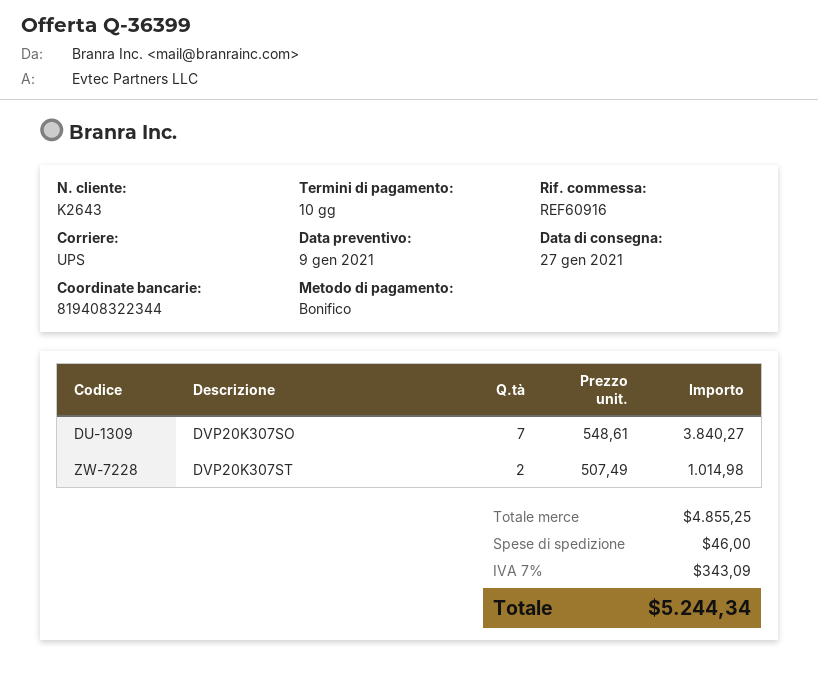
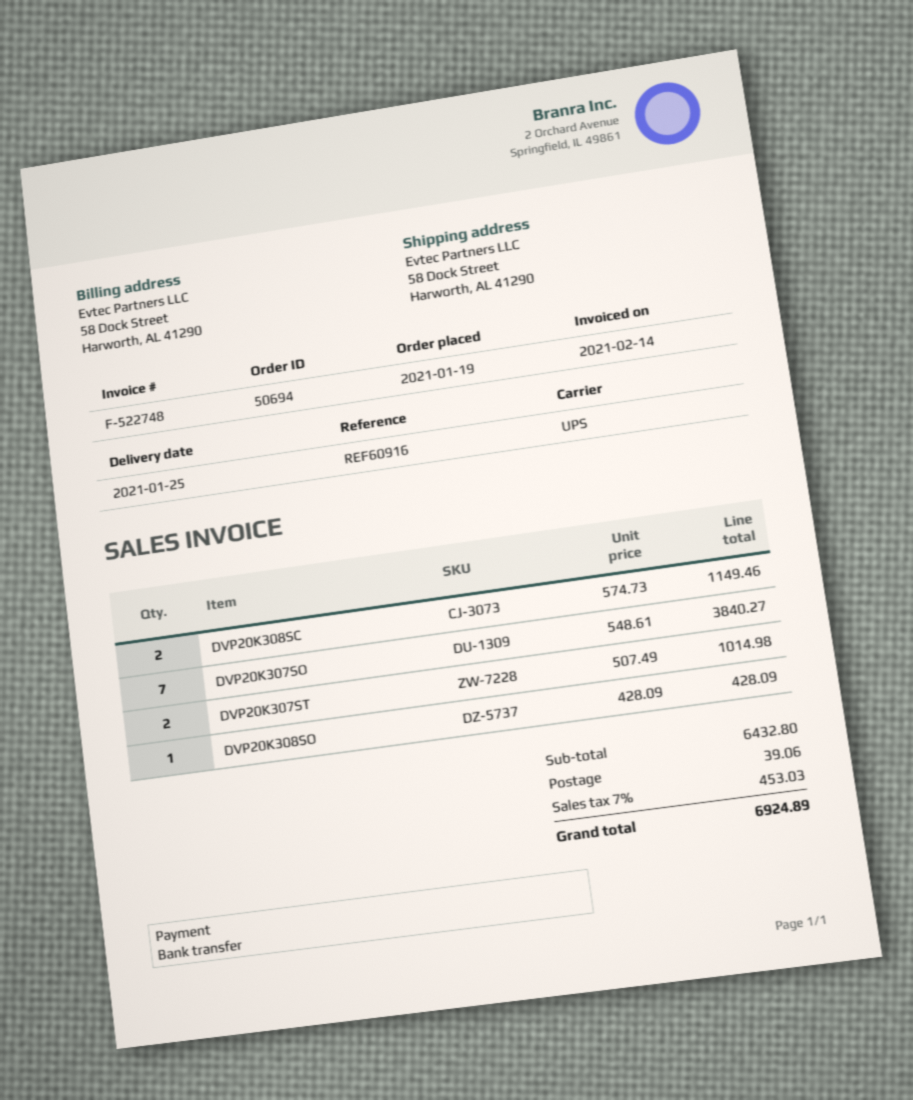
delivery date: 2021-01-27 -> 2021-01-25
DVP20K308SC: none -> 2 x 574.73 = 1149.46
DVP20K308SO: none -> 1 x 428.09 = 428.09
subtotal: 4855.25 -> 6432.80
shipping: 46.00 -> 39.06
tax: 7% = 343.09 -> 7% = 453.03
total: 5244.34 -> 6924.89

